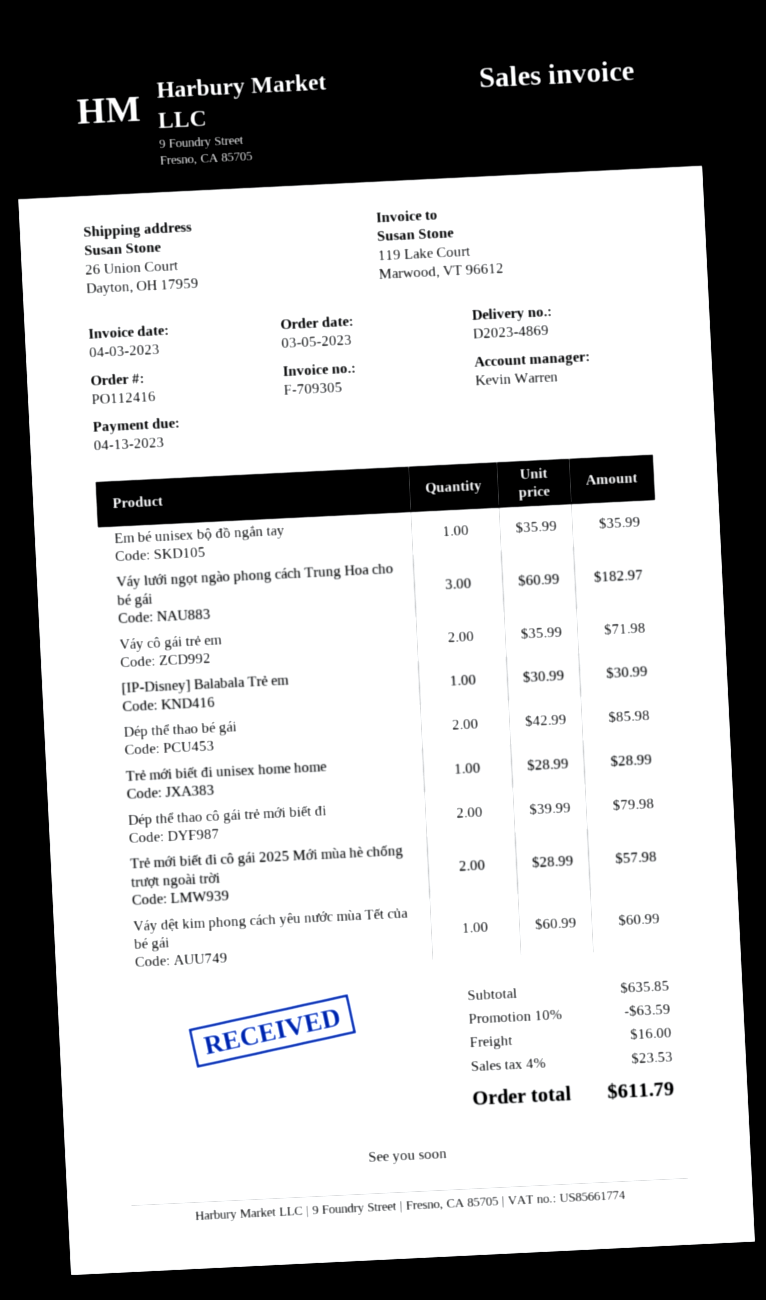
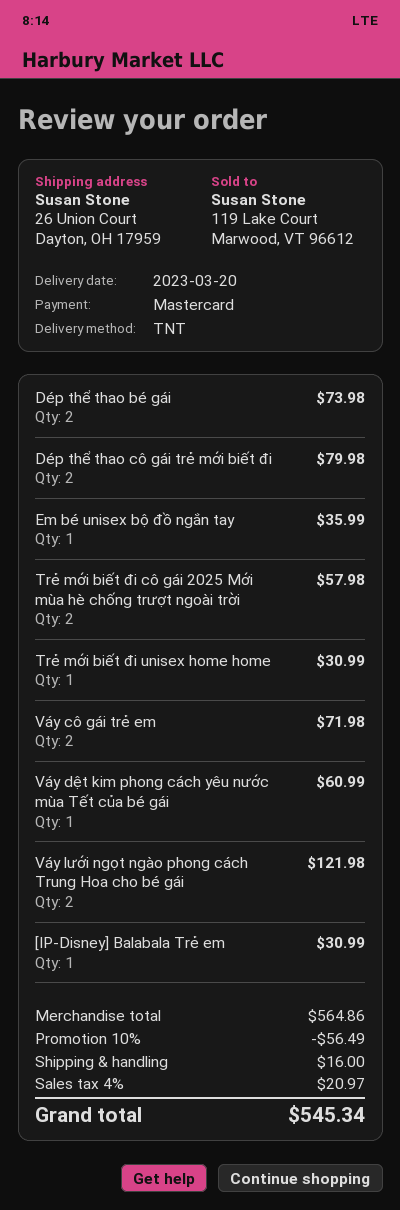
Váy lưới ngọt ngào phong cách Trung Hoa cho bé gái: 3 for 182.97 -> 2 for 121.98
Dép thể thao bé gái: 2 for 85.98 -> 2 for 73.98
Trẻ mới biết đi unisex home home: 1 for 28.99 -> 1 for 30.99
subtotal: 635.85 -> 564.86
discount: 10% = 63.59 -> 10% = 56.49
tax: 4% = 23.53 -> 4% = 20.97
total: 611.79 -> 545.34

